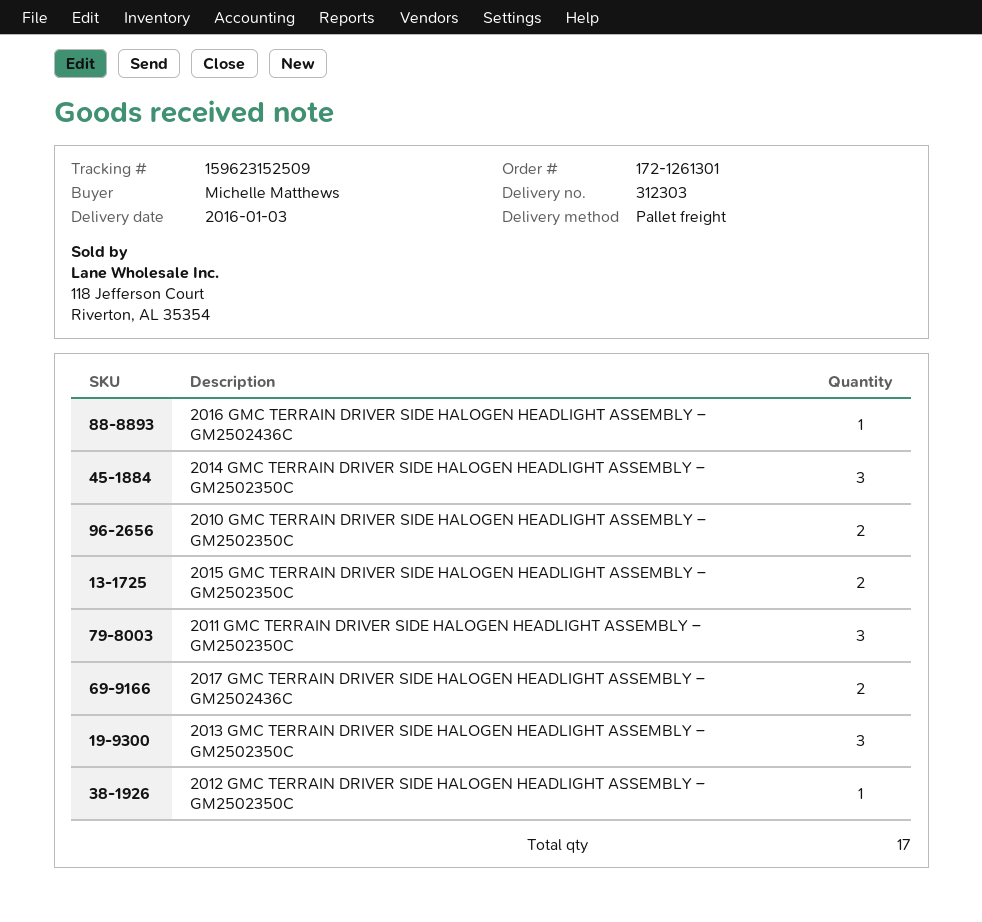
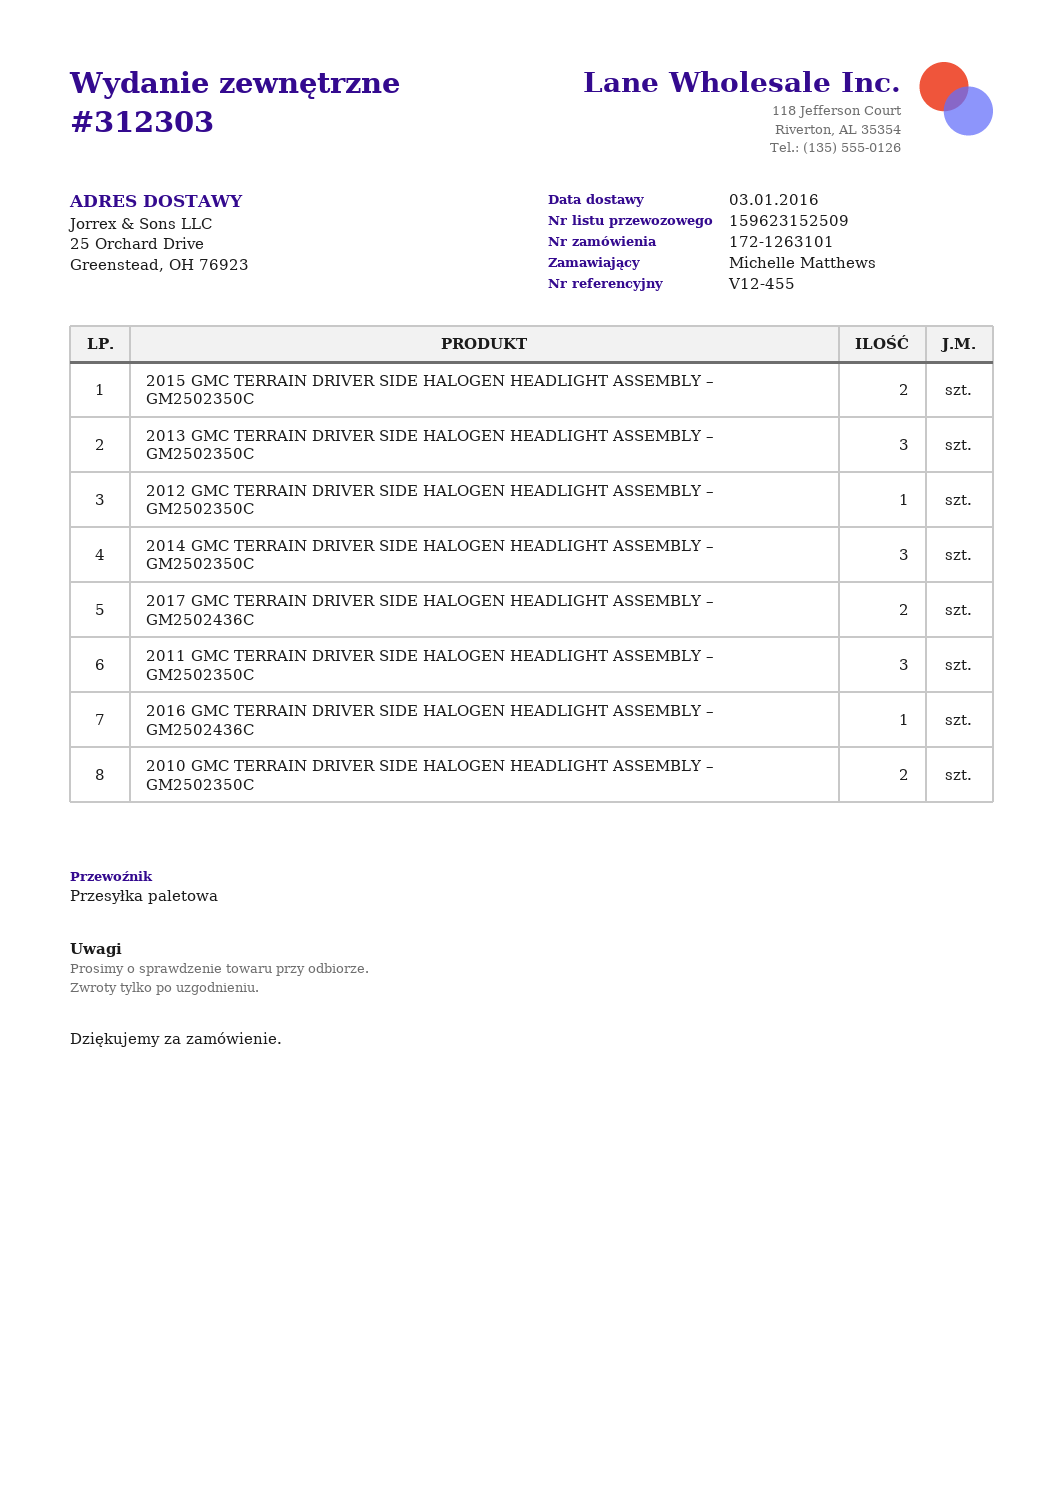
order number: 172-1261301 -> 172-1263101

